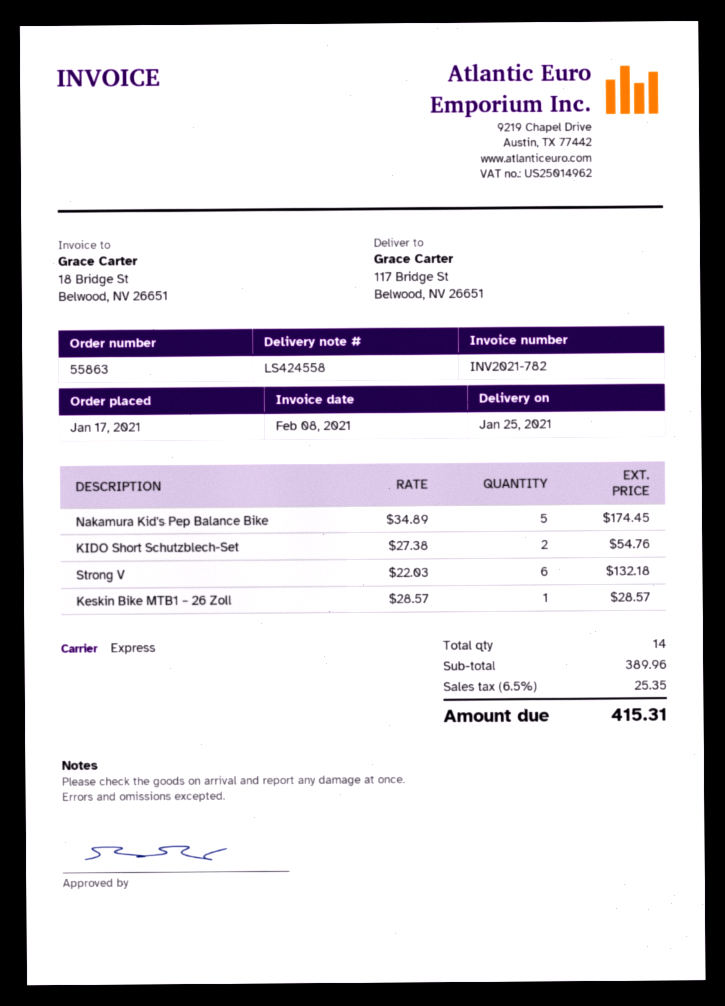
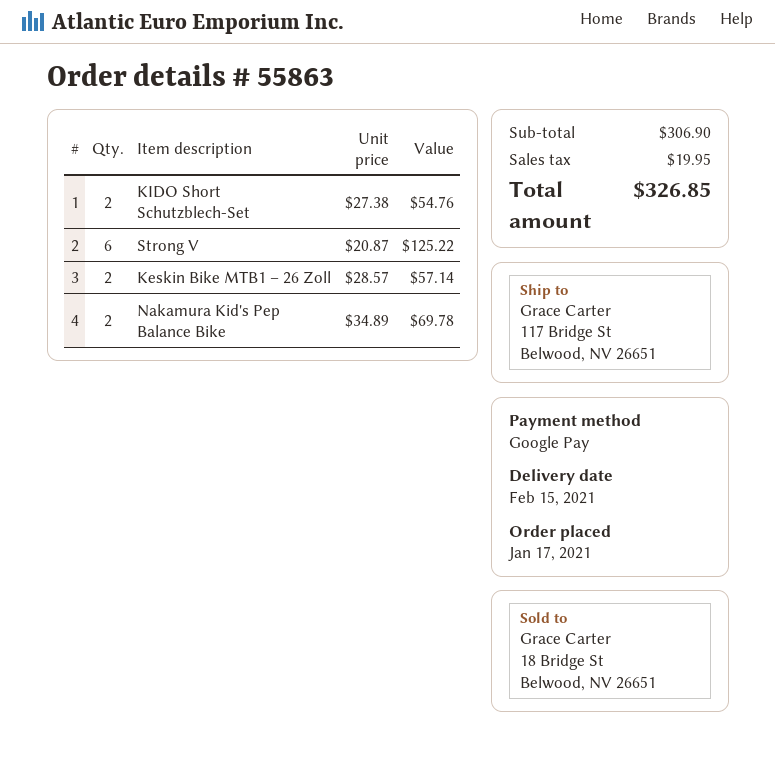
delivery date: 2021-01-25 -> 2021-02-15
Nakamura Kid's Pep Balance Bike: 5 x 34.89 = 174.45 -> 2 x 34.89 = 69.78
Strong V: 6 x 22.03 = 132.18 -> 6 x 20.87 = 125.22
Keskin Bike MTB1 – 26 Zoll: 1 x 28.57 = 28.57 -> 2 x 28.57 = 57.14
subtotal: 389.96 -> 306.90
tax: 25.35 -> 19.95
total: 415.31 -> 326.85

